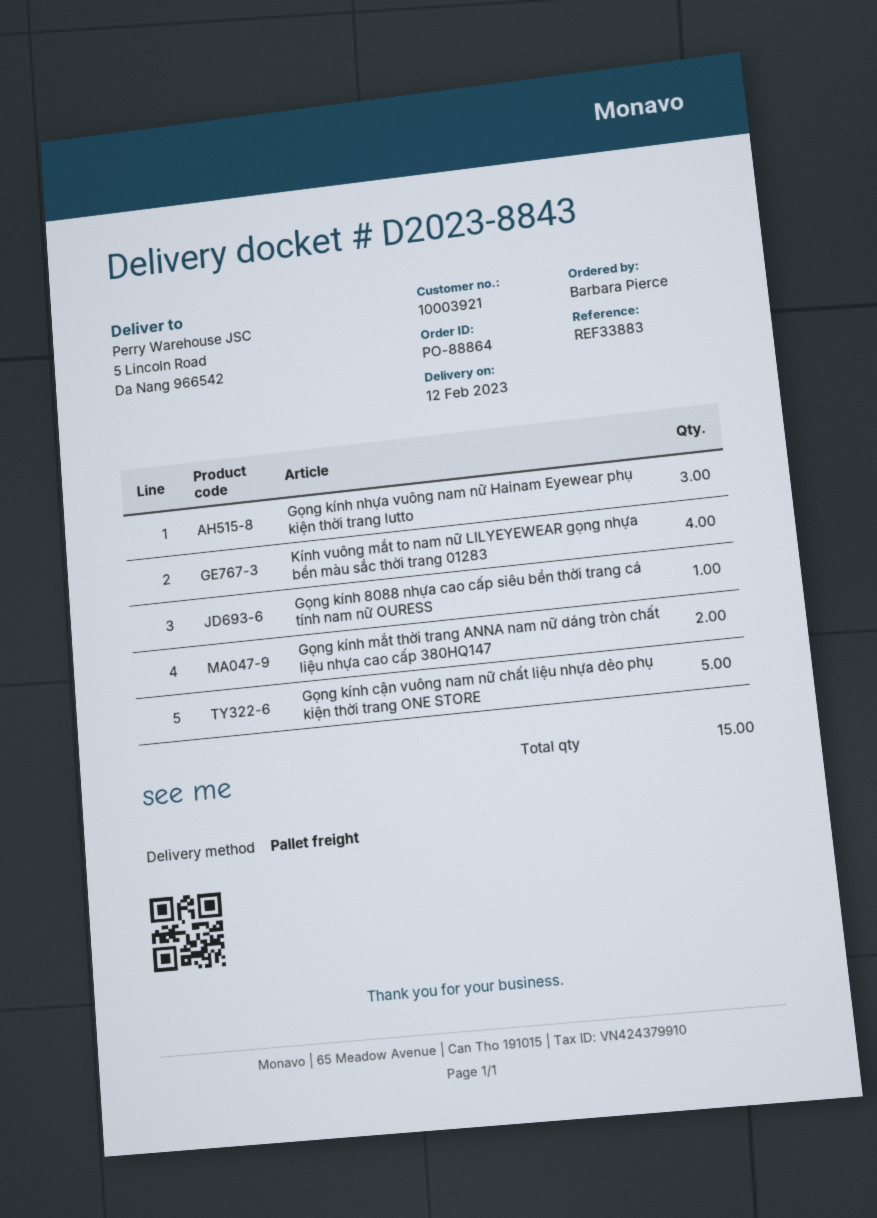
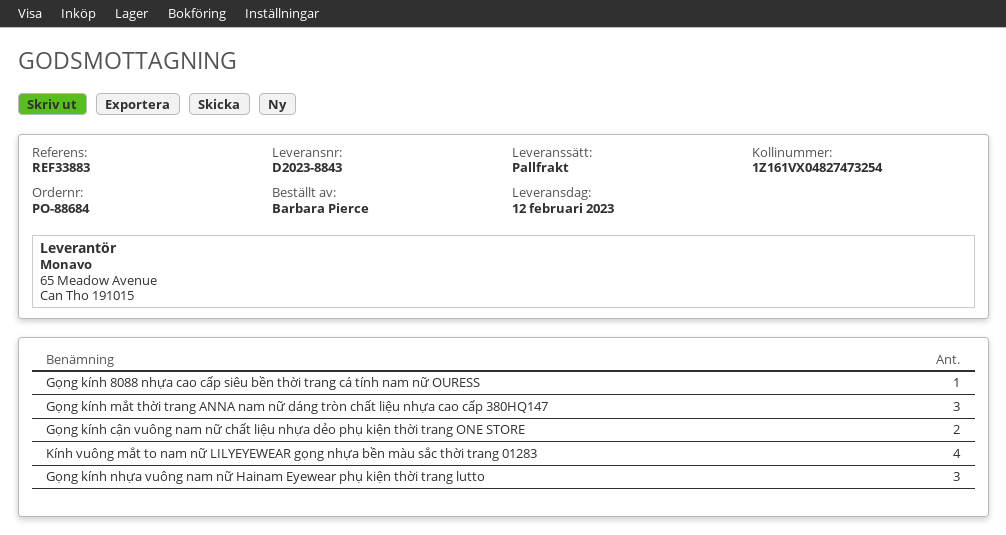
order number: PO-88864 -> PO-88684
Gọng kính mắt thời trang ANNA nam nữ dáng tròn chất liệu nhựa cao cấp 380HQ147: 2 -> 3
Gọng kính cận vuông nam nữ chất liệu nhựa dẻo phụ kiện thời trang ONE STORE: 5 -> 2

